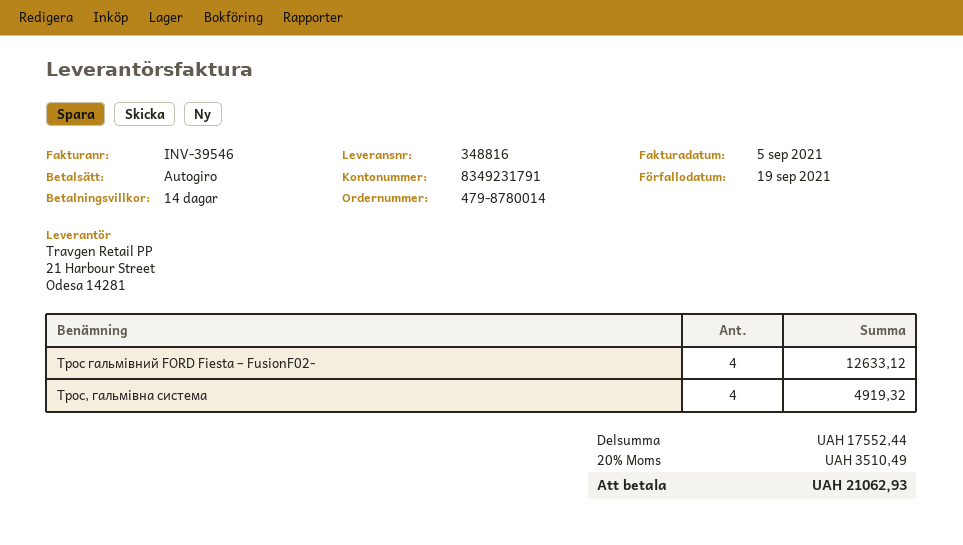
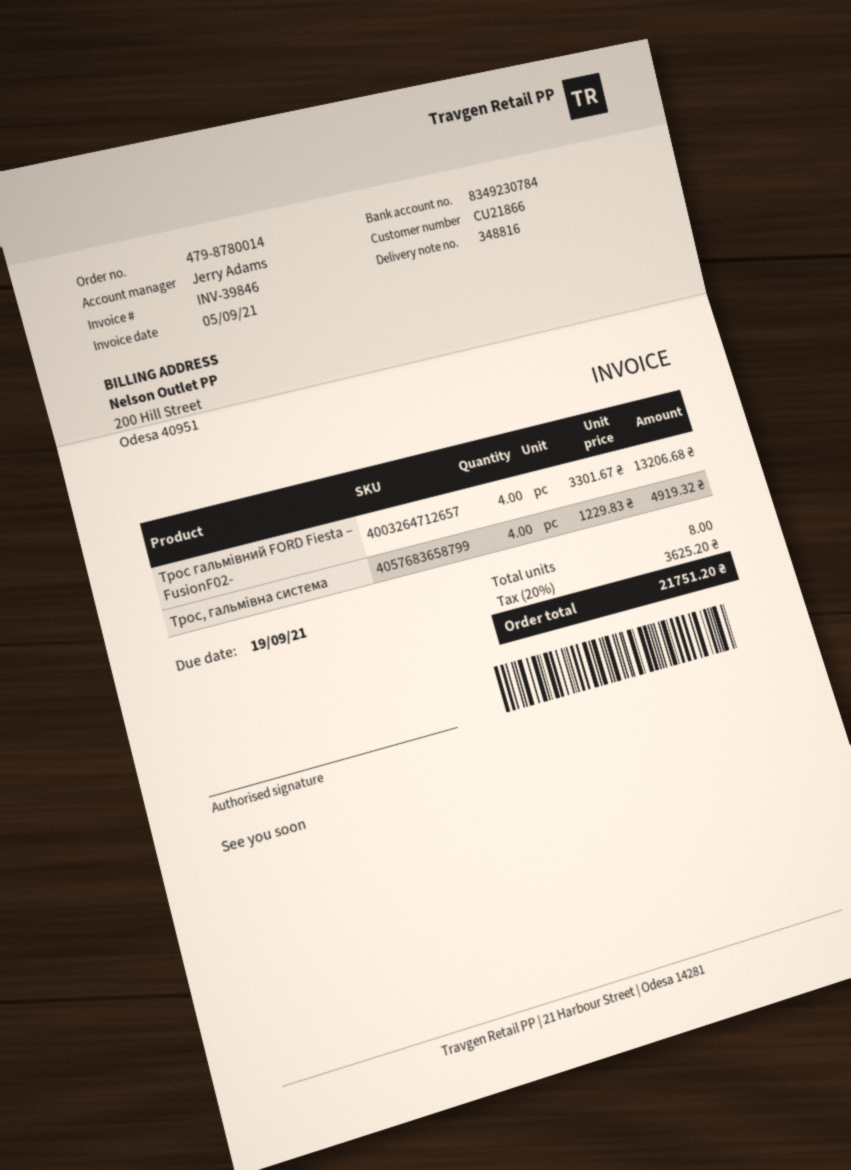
invoice number: INV-39546 -> INV-39846
bank account: 8349231791 -> 8349230784
Трос гальмівний FORD Fiesta – FusionF02-: 4 for 12633.12 -> 4 for 13206.68
tax: 20% = 3510.49 -> 20% = 3625.20
total: 21062.93 -> 21751.20

